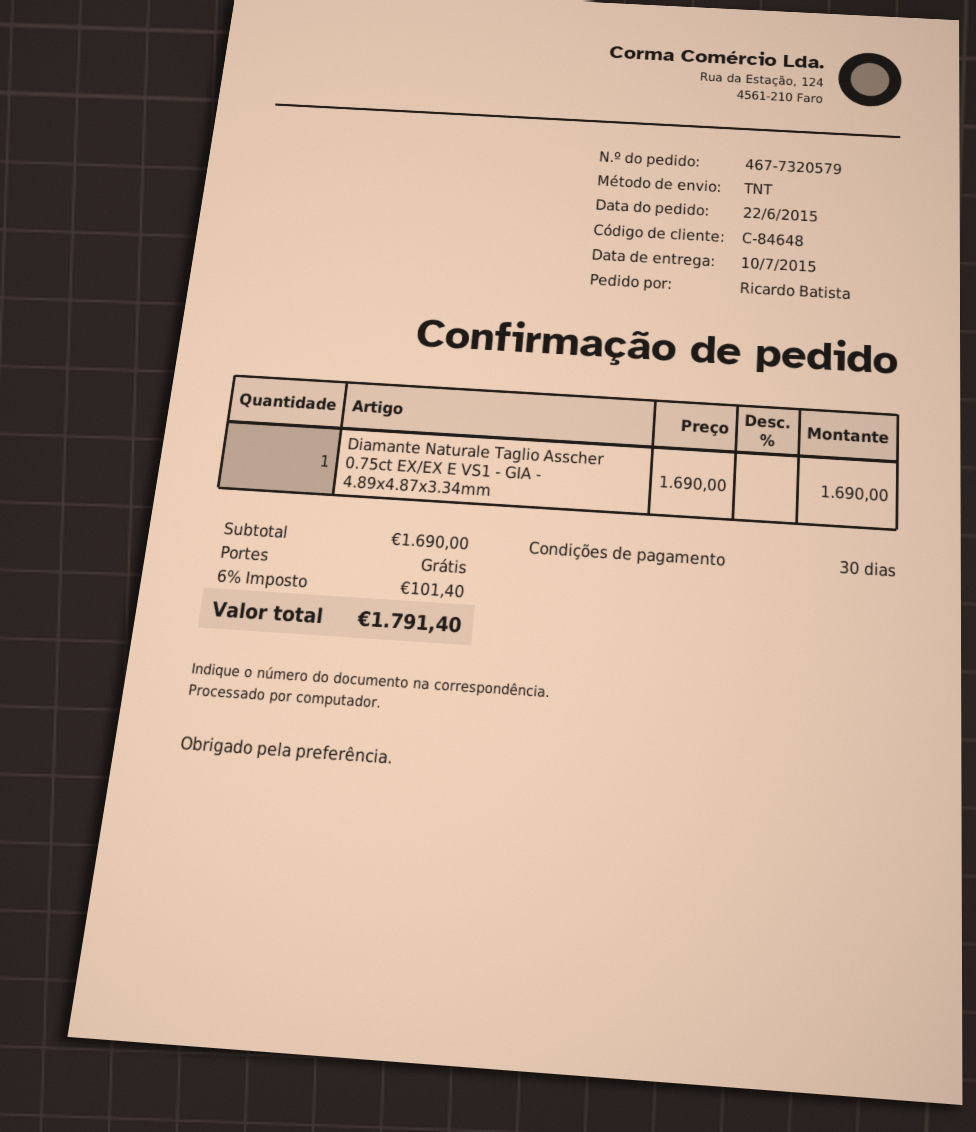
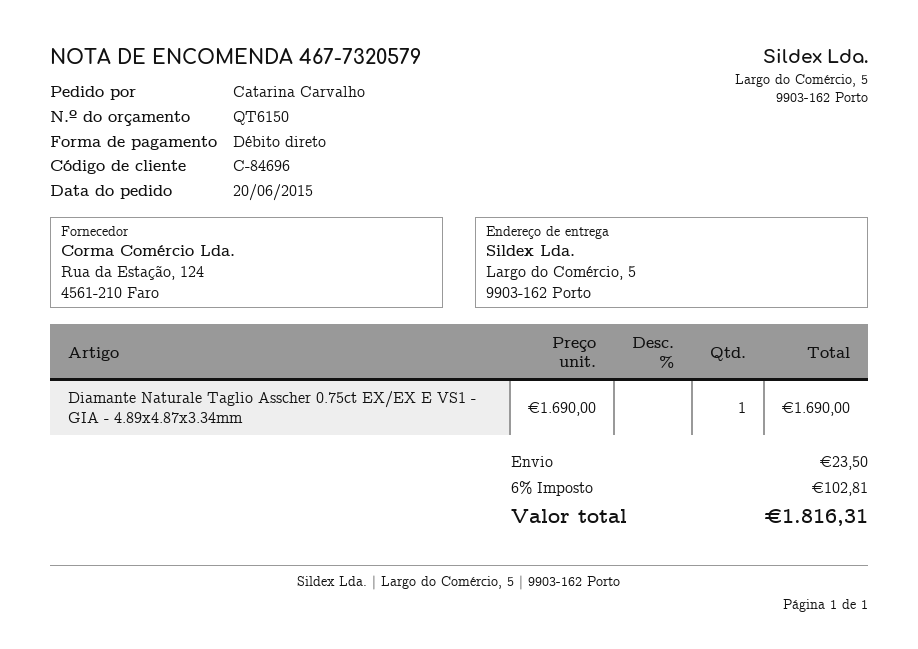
order date: 2015-06-22 -> 2015-06-20
customer number: C-84648 -> C-84696
ordered by: Ricardo Batista -> Catarina Carvalho
shipping: 0.00 -> 23.50
tax: 6% = 101.40 -> 6% = 102.81
total: 1791.40 -> 1816.31

